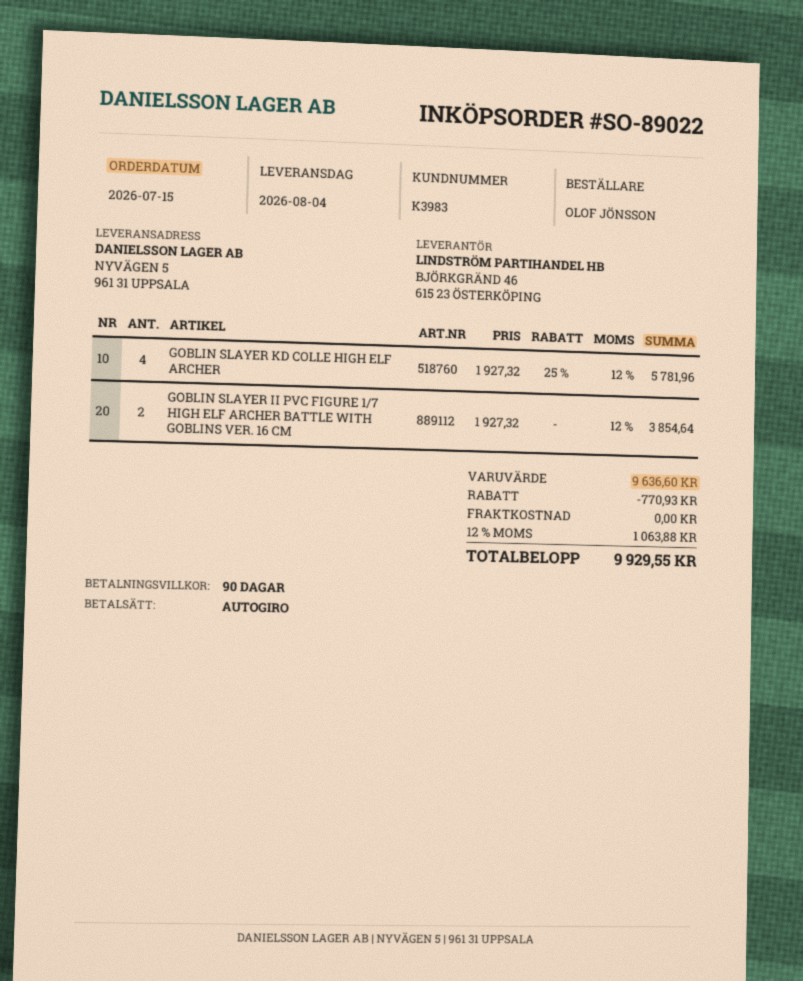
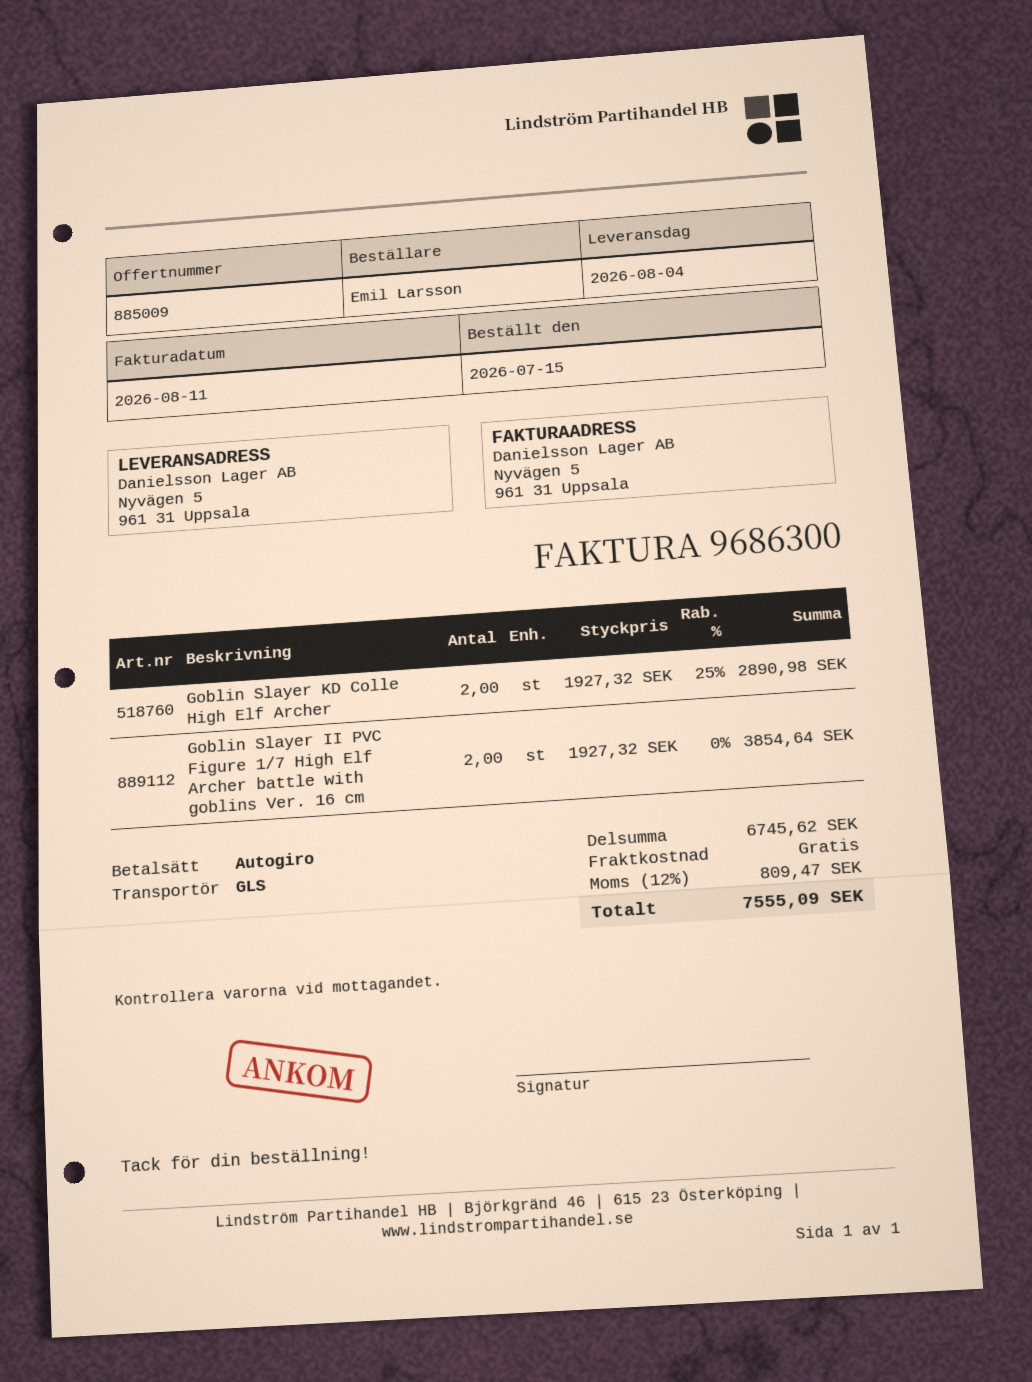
ordered by: OLOF JÖNSSON -> Emil Larsson
GOBLIN SLAYER KD COLLE HIGH ELF ARCHER: 4 x 1927.32 - 25% = 5781.96 -> 2 x 1927.32 - 25% = 2890.98
subtotal: 9636.60 -> 6745.62
discount: 770.93 -> none
tax: 12% = 1063.88 -> 12% = 809.47
total: 9929.55 -> 7555.09

